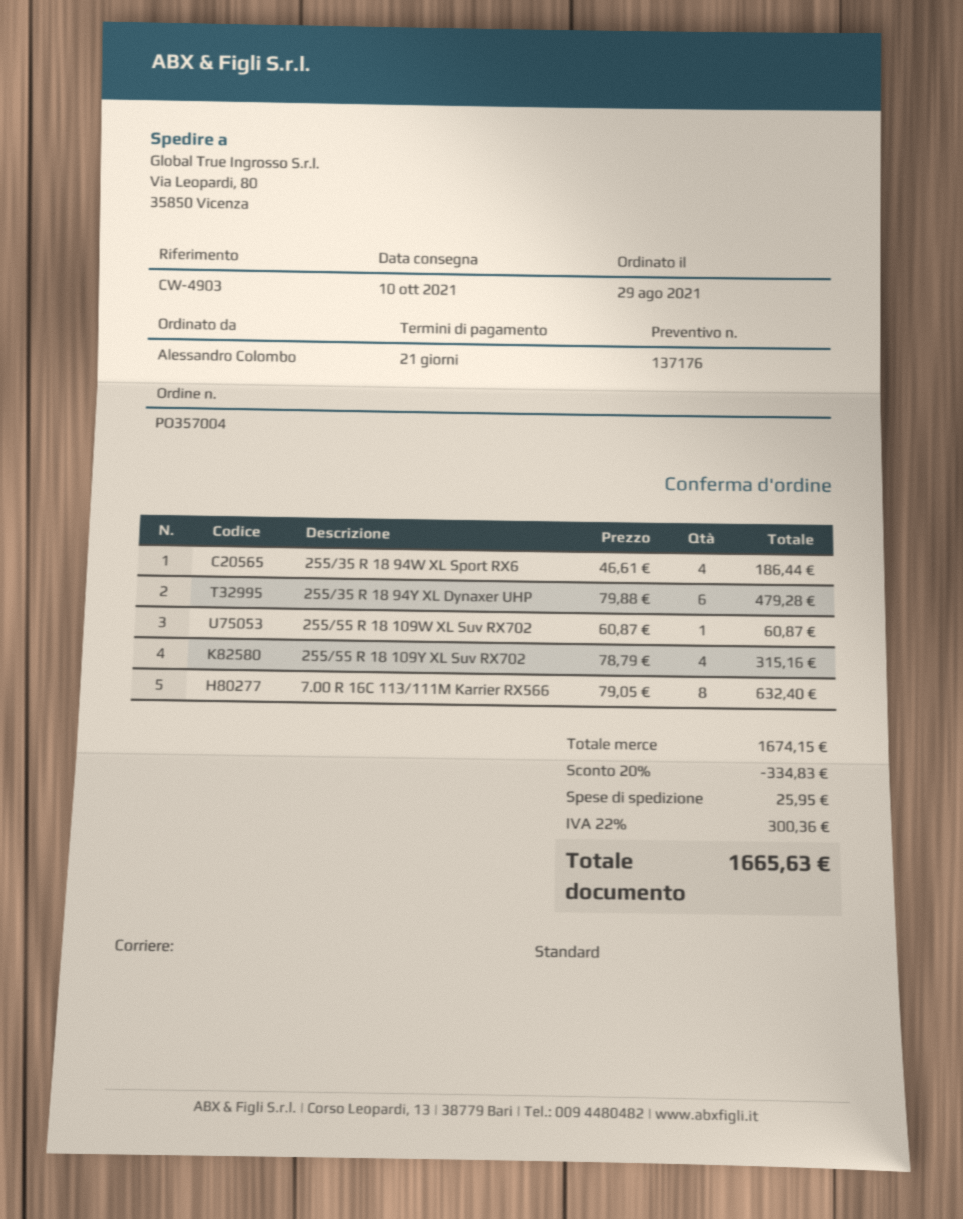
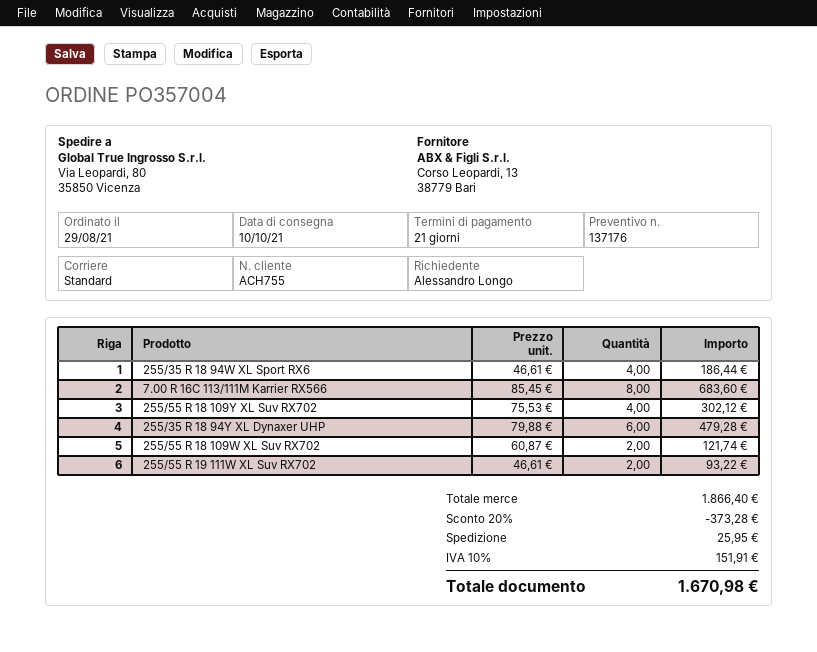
ordered by: Alessandro Colombo -> Alessandro Longo
255/55 R 18 109W XL Suv RX702: 1 x 60.87 = 60.87 -> 2 x 60.87 = 121.74
255/55 R 18 109Y XL Suv RX702: 4 x 78.79 = 315.16 -> 4 x 75.53 = 302.12
7.00 R 16C 113/111M Karrier RX566: 8 x 79.05 = 632.40 -> 8 x 85.45 = 683.60
255/55 R 19 111W XL Suv RX702: none -> 2 x 46.61 = 93.22
subtotal: 1674.15 -> 1866.40
discount: 20% = 334.83 -> 20% = 373.28
tax: 22% = 300.36 -> 10% = 151.91
total: 1665.63 -> 1670.98

